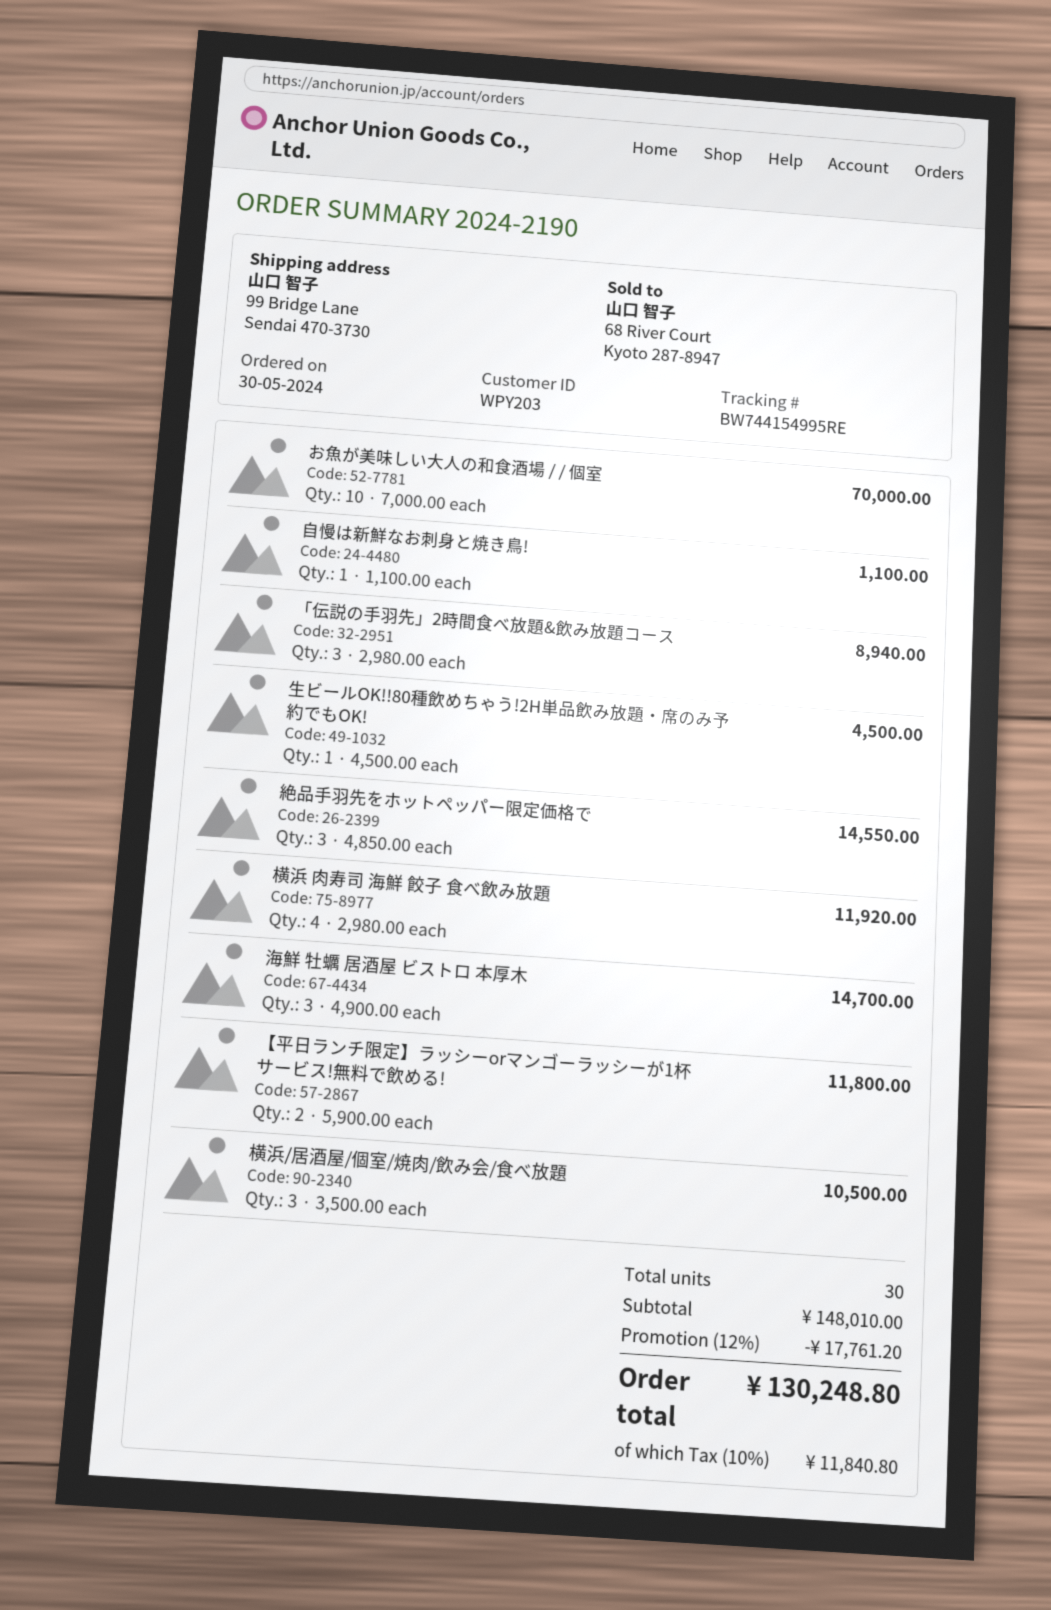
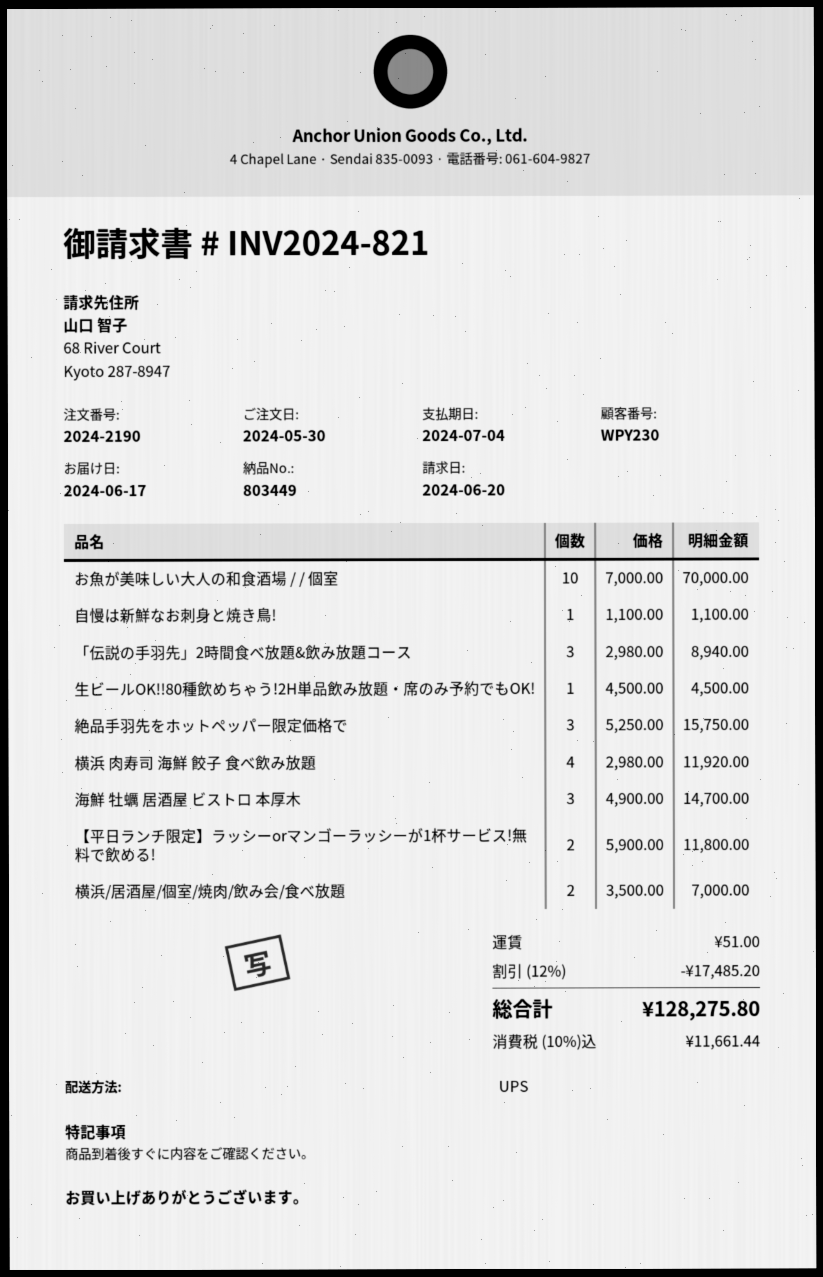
customer number: WPY203 -> WPY230
絶品手羽先をホットペッパー限定価格で: 3 x 4850.00 = 14550.00 -> 3 x 5250.00 = 15750.00
横浜/居酒屋/個室/焼肉/飲み会/食べ放題: 3 x 3500.00 = 10500.00 -> 2 x 3500.00 = 7000.00
discount: 12% = 17761.20 -> 12% = 17485.20
shipping: none -> 51.00
tax: 10% = 11840.80 -> 10% = 11661.44
total: 130248.80 -> 128275.80

